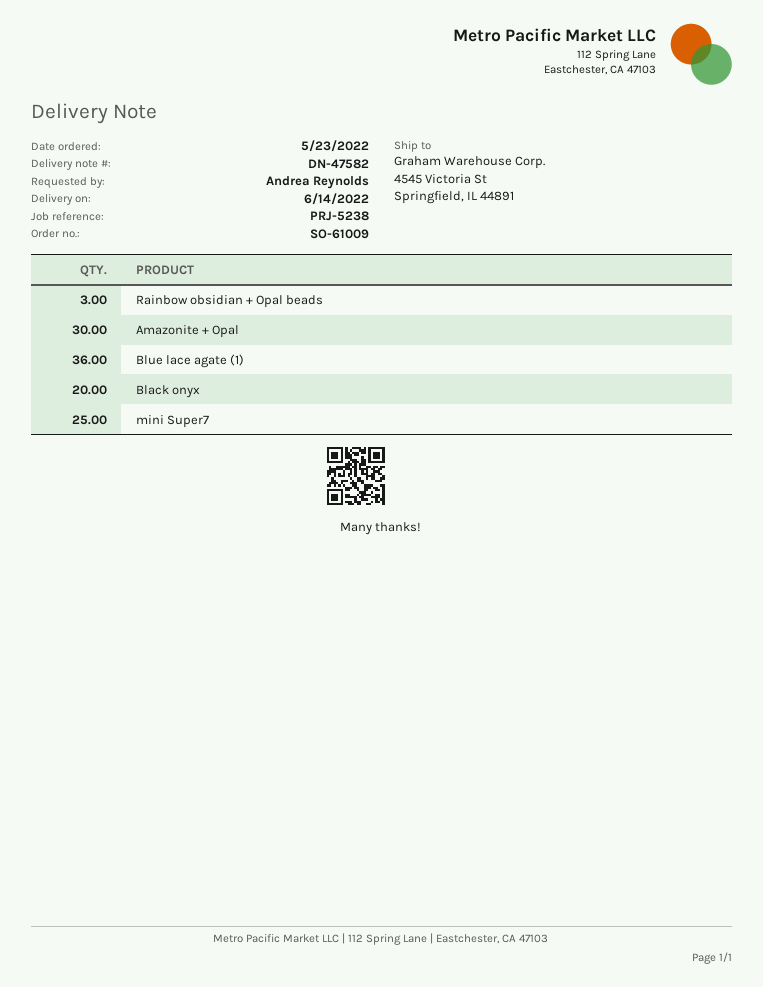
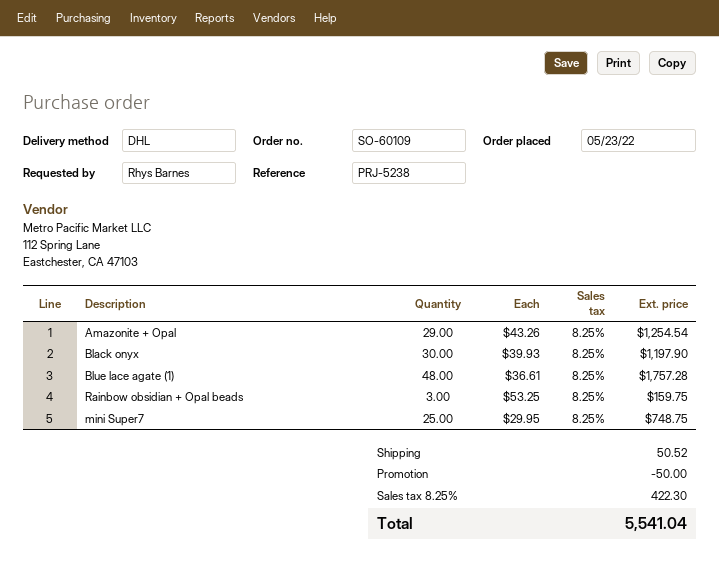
order number: SO-61009 -> SO-60109
ordered by: Andrea Reynolds -> Rhys Barnes
Amazonite + Opal: 30 -> 29
Blue lace agate (1): 36 -> 48
Black onyx: 20 -> 30

